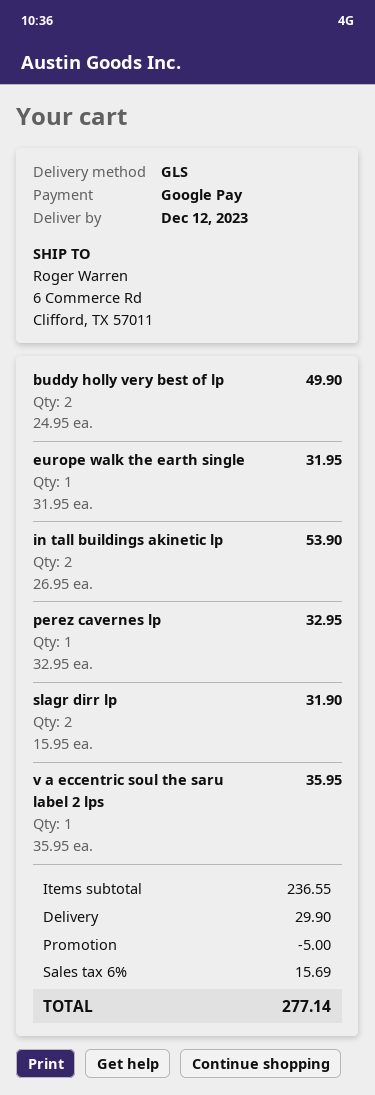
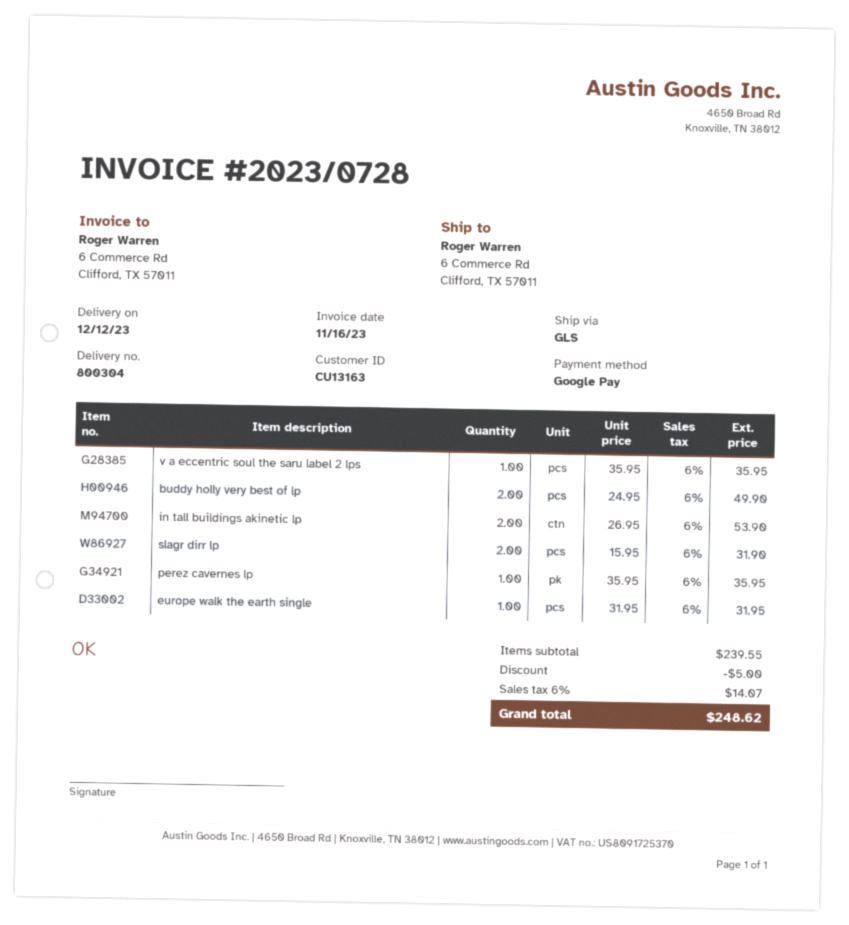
perez cavernes lp: 1 x 32.95 = 32.95 -> 1 x 35.95 = 35.95
subtotal: 236.55 -> 239.55
shipping: 29.90 -> none
tax: 6% = 15.69 -> 6% = 14.07
total: 277.14 -> 248.62

